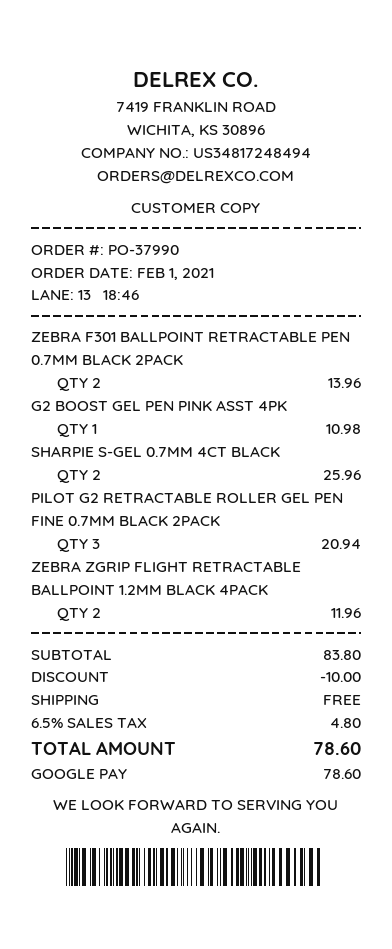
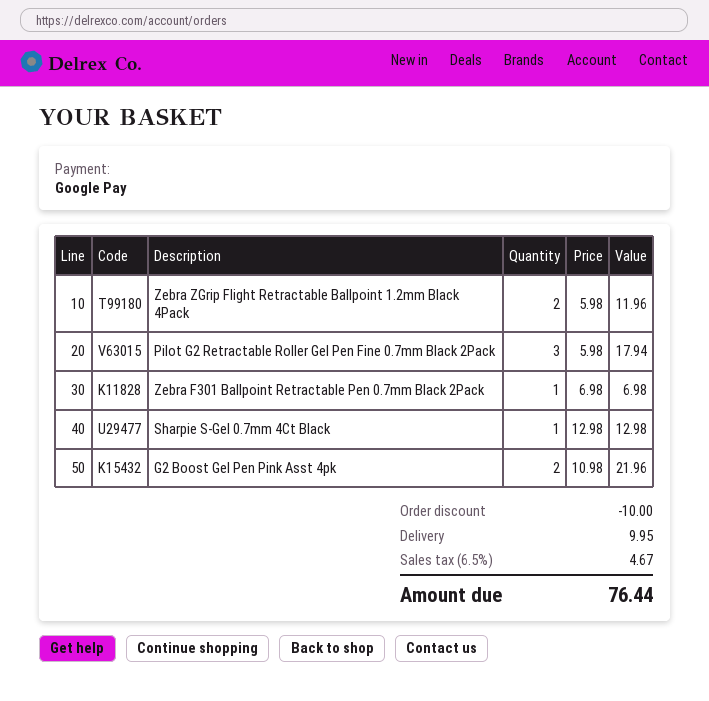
ZEBRA F301 BALLPOINT RETRACTABLE PEN 0.7MM BLACK 2PACK: 2 for 13.96 -> 1 for 6.98
G2 BOOST GEL PEN PINK ASST 4PK: 1 for 10.98 -> 2 for 21.96
SHARPIE S-GEL 0.7MM 4CT BLACK: 2 for 25.96 -> 1 for 12.98
PILOT G2 RETRACTABLE ROLLER GEL PEN FINE 0.7MM BLACK 2PACK: 3 for 20.94 -> 3 for 17.94
shipping: 0.00 -> 9.95
tax: 6.5% = 4.80 -> 6.5% = 4.67
total: 78.60 -> 76.44

